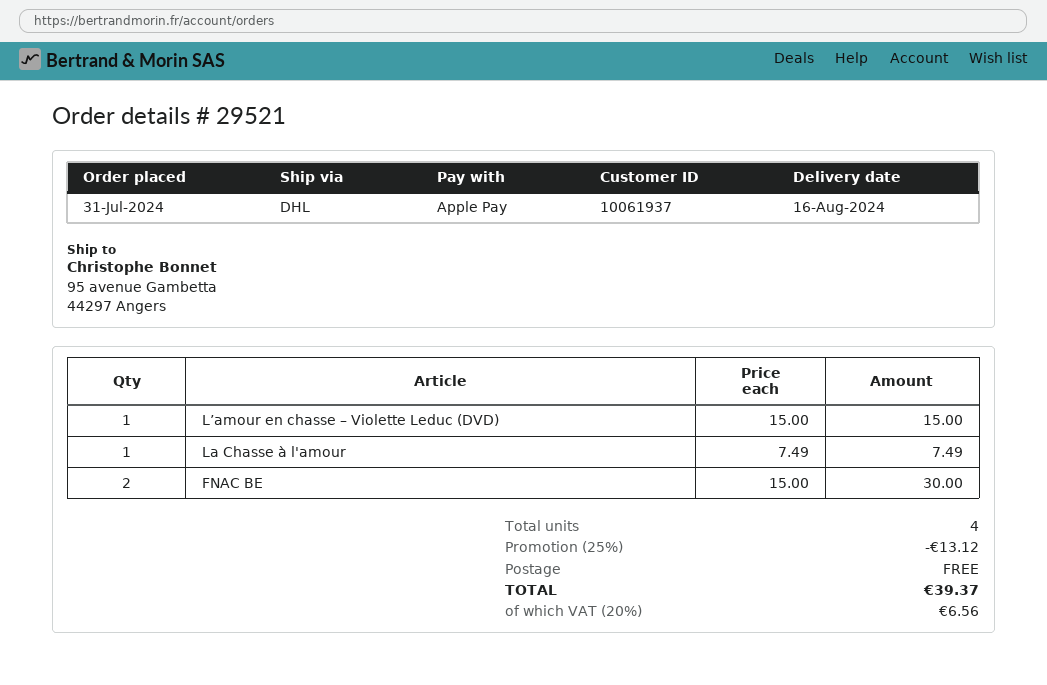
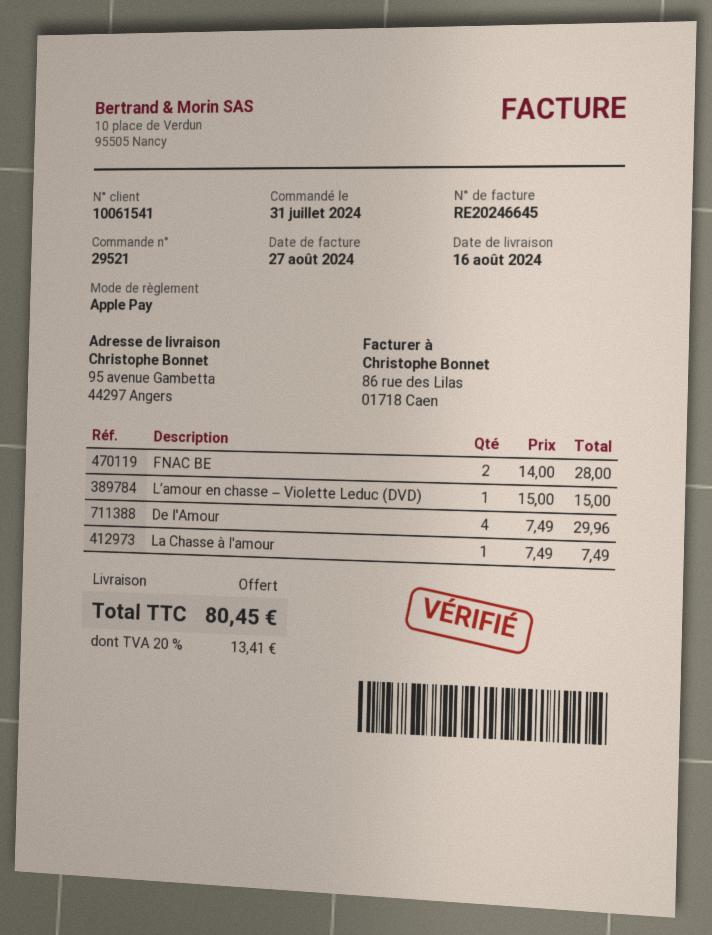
customer number: 10061937 -> 10061541
FNAC BE: 2 x 15.00 = 30.00 -> 2 x 14.00 = 28.00
De l'Amour: none -> 4 x 7.49 = 29.96
discount: 25% = 13.12 -> none
tax: 20% = 6.56 -> 20% = 13.41
total: 39.37 -> 80.45

